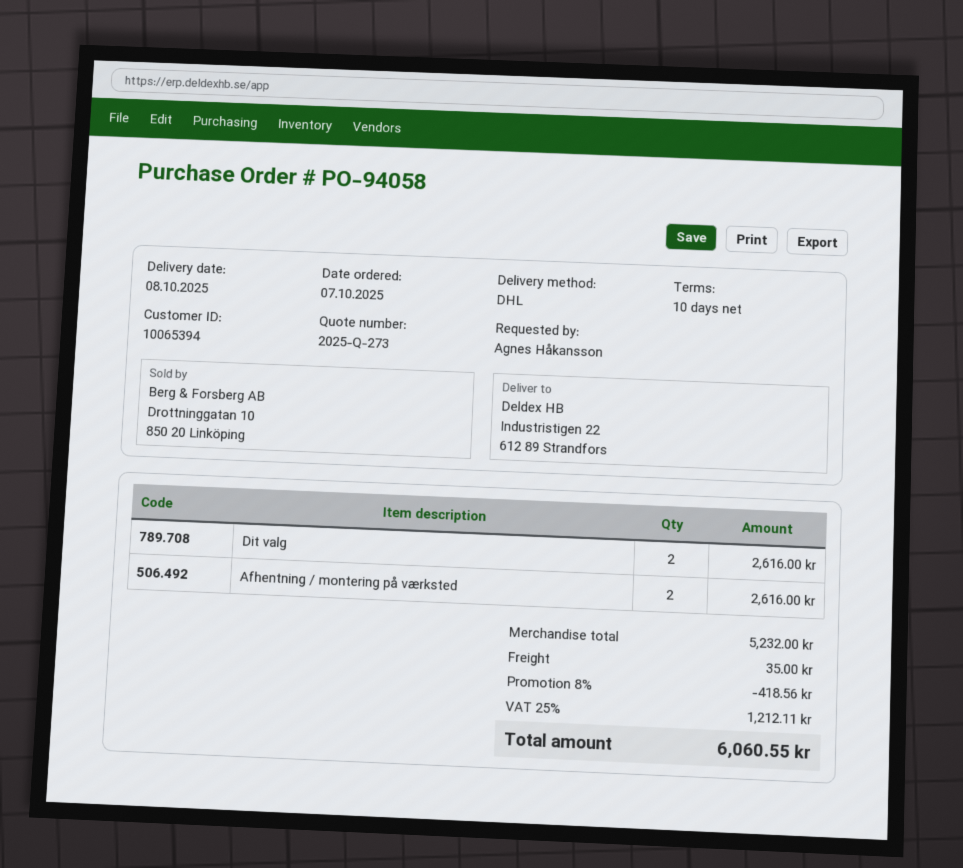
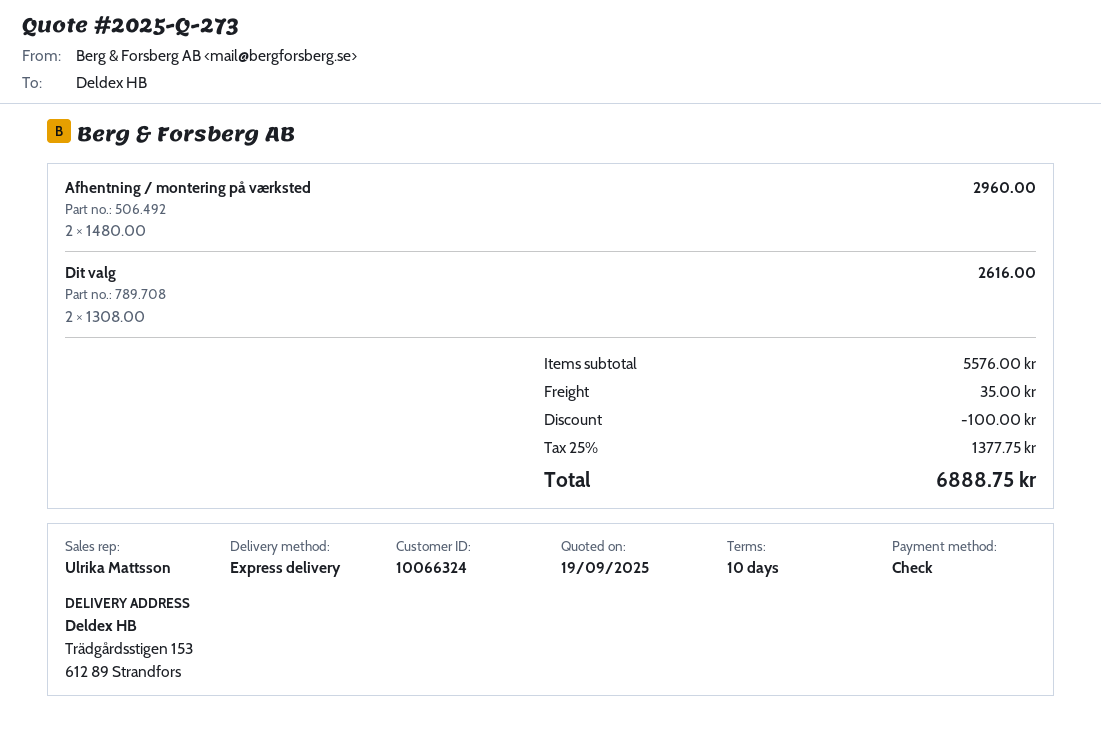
customer number: 10065394 -> 10066324
shipping method: DHL -> express
ship to: Industristigen 22, 612 89 Strandfors -> Trädgårdsstigen 153, 612 89 Strandfors
Afhentning / montering på værksted: 2 for 2616.00 -> 2 for 2960.00
subtotal: 5232.00 -> 5576.00
discount: 418.56 -> 100.00
tax: 25% = 1212.11 -> 25% = 1377.75
total: 6060.55 -> 6888.75

